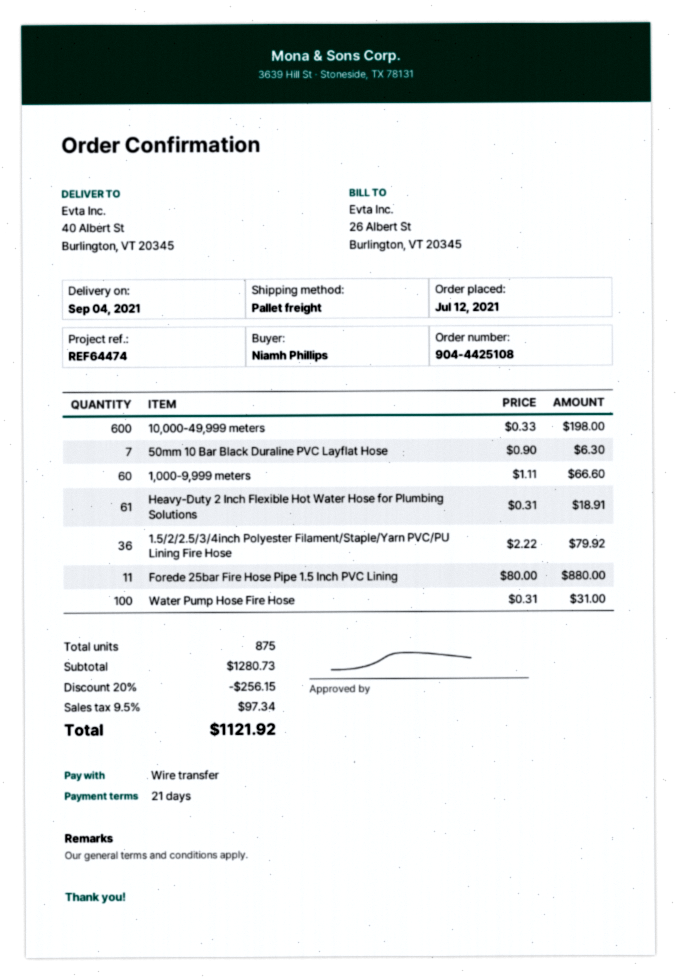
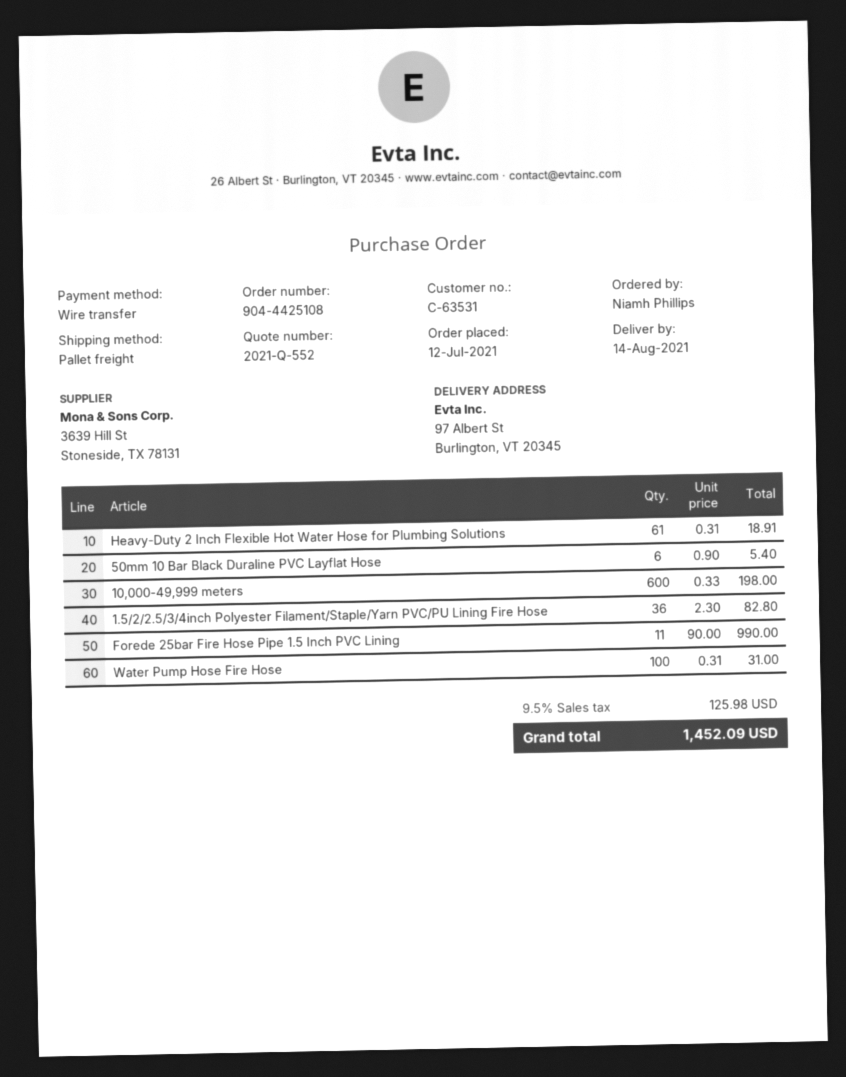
delivery date: 2021-09-04 -> 2021-08-14
ship to: 40 Albert St, Burlington, VT 20345 -> 97 Albert St, Burlington, VT 20345
50mm 10 Bar Black Duraline PVC Layflat Hose: 7 x 0.90 = 6.30 -> 6 x 0.90 = 5.40
1,000-9,999 meters: 60 x 1.11 = 66.60 -> none
1.5/2/2.5/3/4inch Polyester Filament/Staple/Yarn PVC/PU Lining Fire Hose: 36 x 2.22 = 79.92 -> 36 x 2.30 = 82.80
Forede 25bar Fire Hose Pipe 1.5 Inch PVC Lining: 11 x 80.00 = 880.00 -> 11 x 90.00 = 990.00
discount: 20% = 256.15 -> none
tax: 9.5% = 97.34 -> 9.5% = 125.98
total: 1121.92 -> 1452.09

